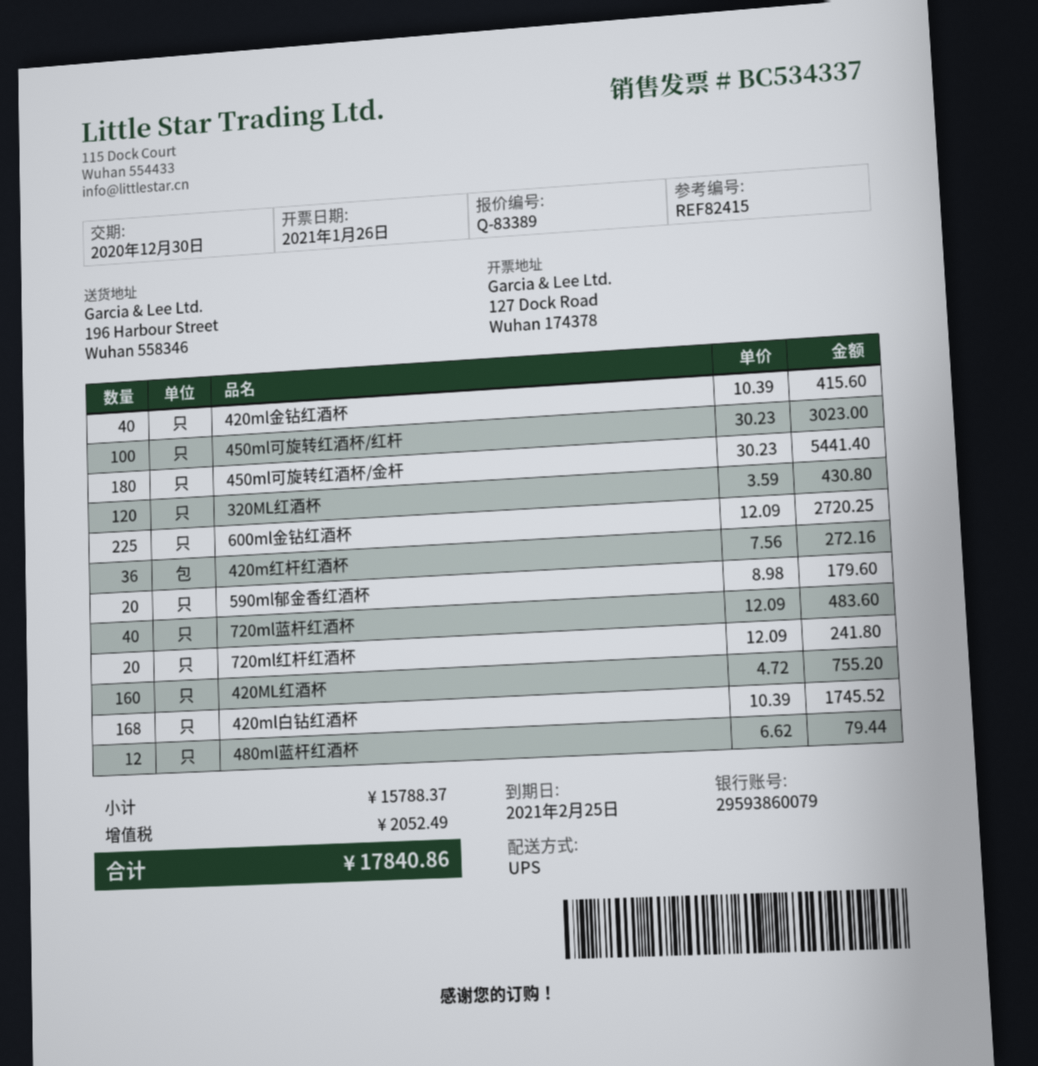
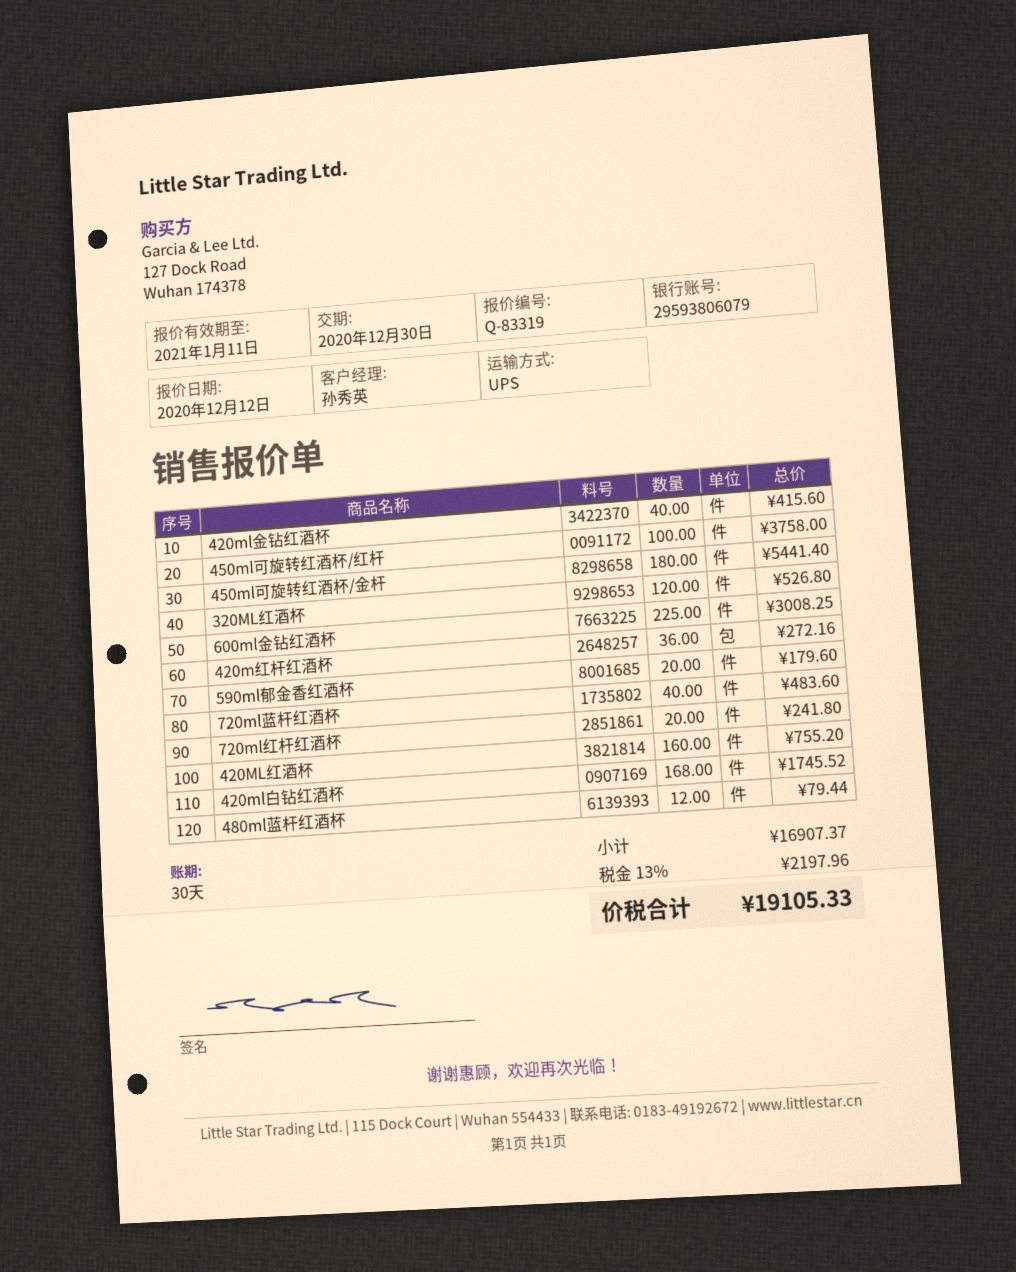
quote number: Q-83389 -> Q-83319
bank account: 29593860079 -> 29593806079
450ml可旋转红酒杯/红杆: 100 for 3023.00 -> 100 for 3758.00
320ML红酒杯: 120 for 430.80 -> 120 for 526.80
600ml金钻红酒杯: 225 for 2720.25 -> 225 for 3008.25
subtotal: 15788.37 -> 16907.37
tax: 2052.49 -> 2197.96
total: 17840.86 -> 19105.33

